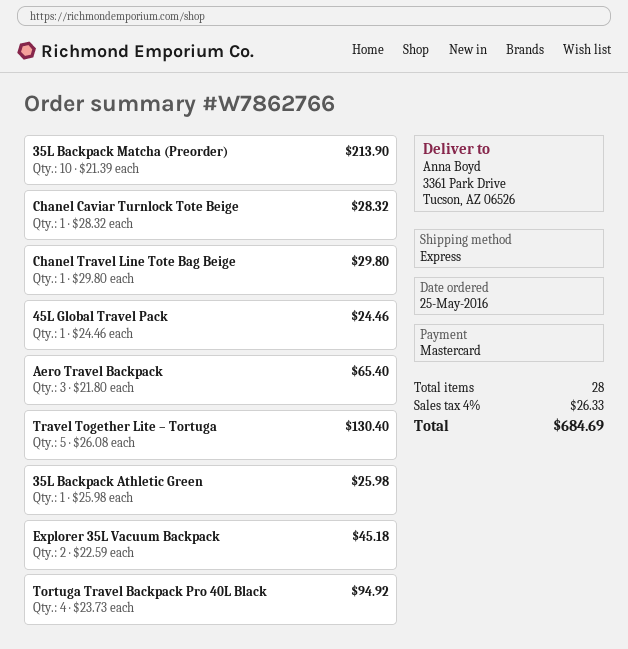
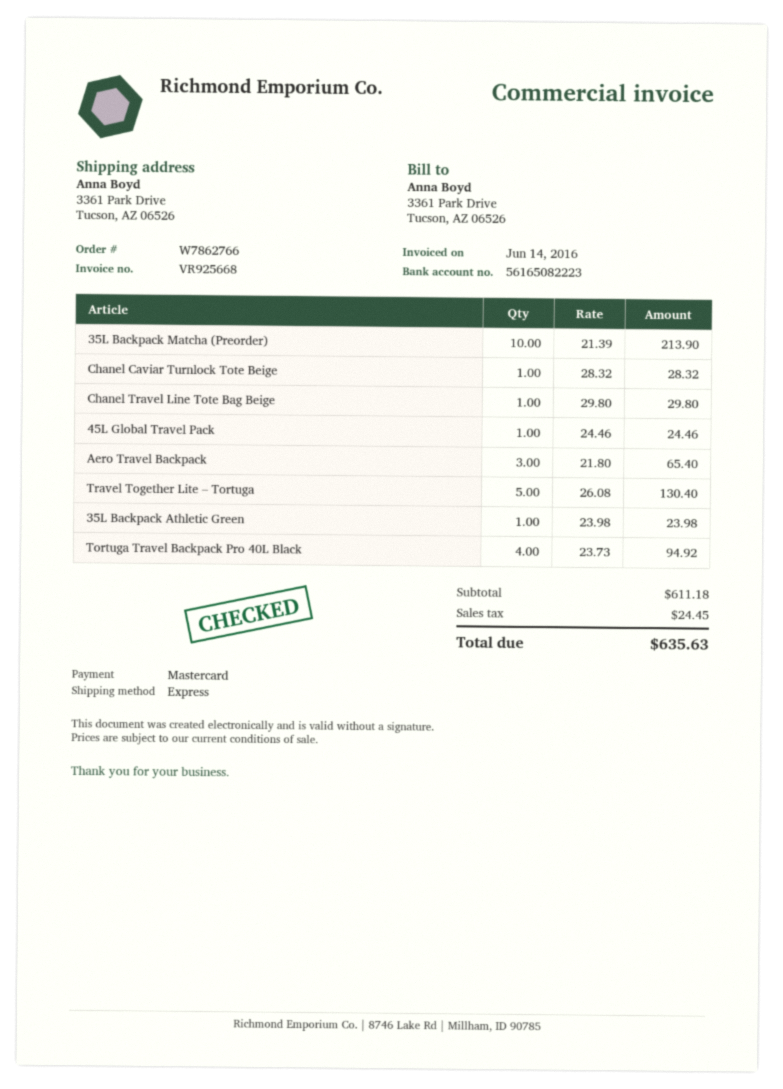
35L Backpack Athletic Green: 1 x 25.98 = 25.98 -> 1 x 23.98 = 23.98
Explorer 35L Vacuum Backpack: 2 x 22.59 = 45.18 -> none
tax: 26.33 -> 24.45
total: 684.69 -> 635.63

